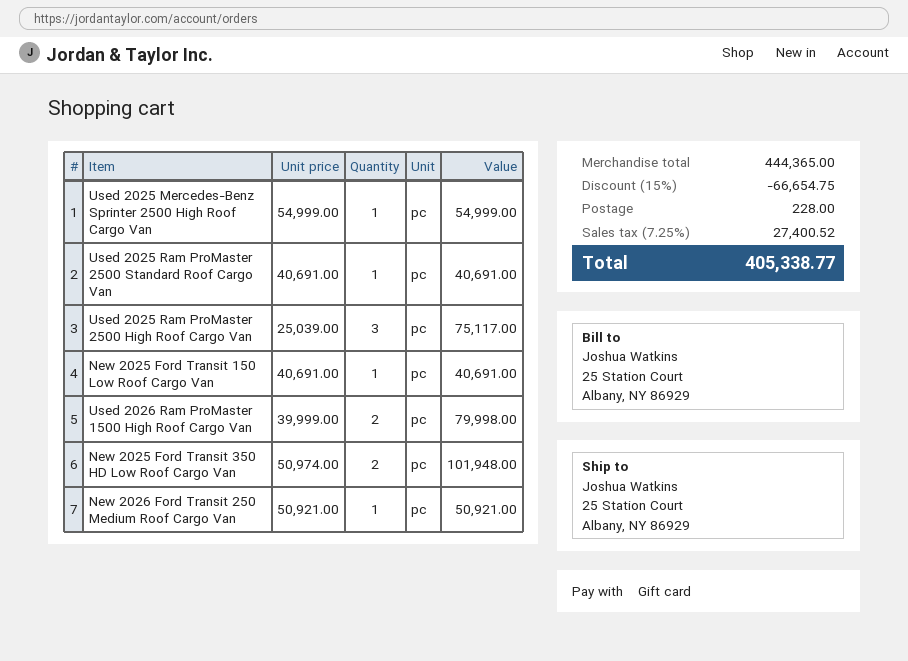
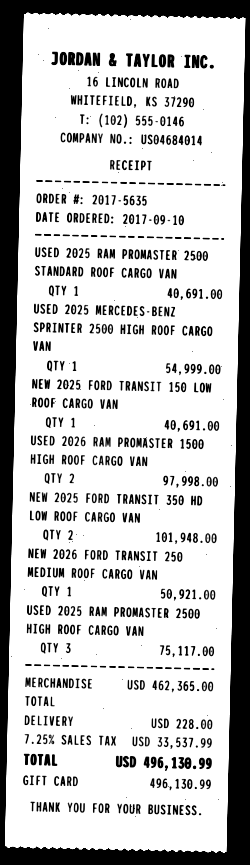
Used 2026 Ram ProMaster 1500 High Roof Cargo Van: 2 for 79998.00 -> 2 for 97998.00
subtotal: 444365.00 -> 462365.00
discount: 15% = 66654.75 -> none
tax: 7.25% = 27400.52 -> 7.25% = 33537.99
total: 405338.77 -> 496130.99

